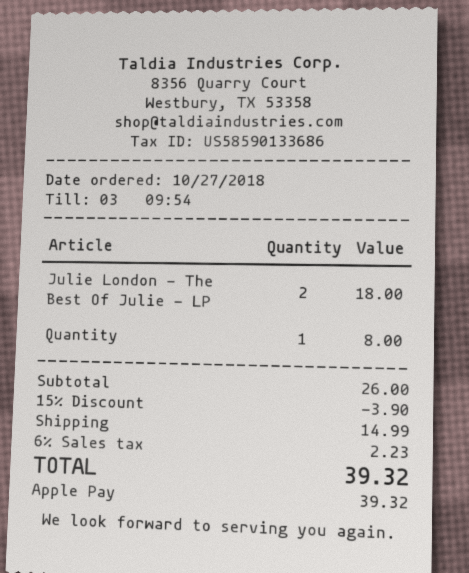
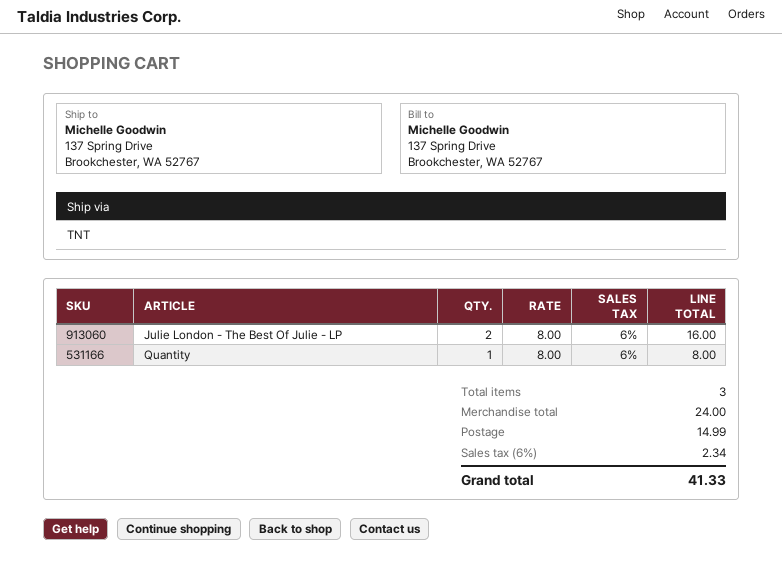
Julie London - The Best Of Julie - LP: 2 for 18.00 -> 2 for 16.00
subtotal: 26.00 -> 24.00
discount: 15% = 3.90 -> none
tax: 6% = 2.23 -> 6% = 2.34
total: 39.32 -> 41.33

